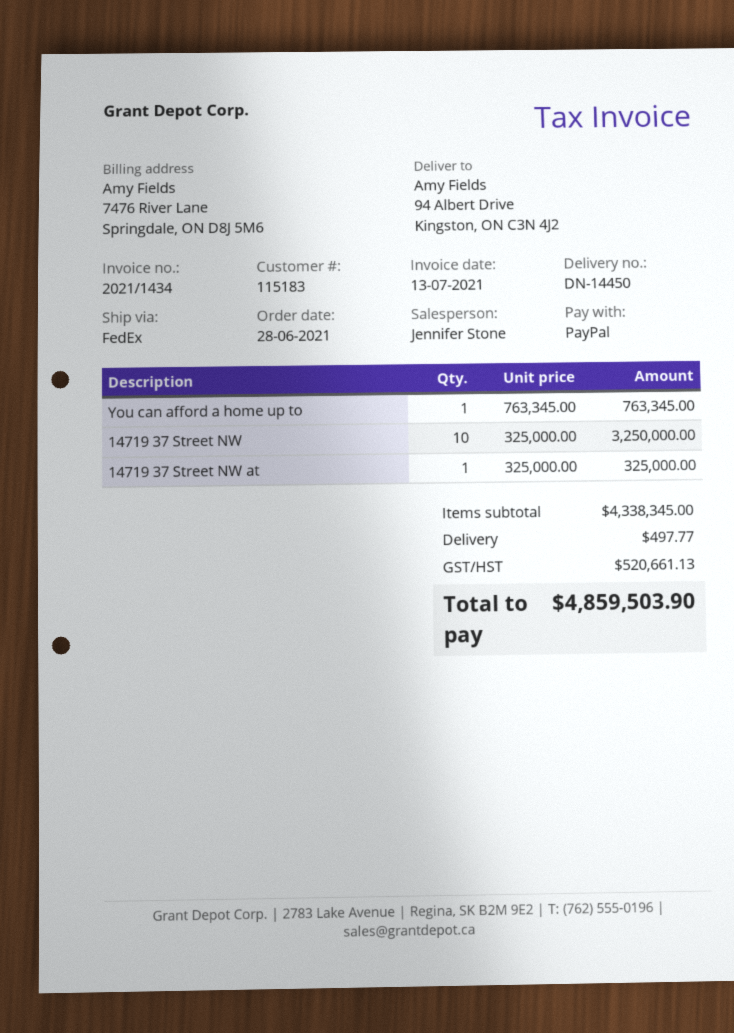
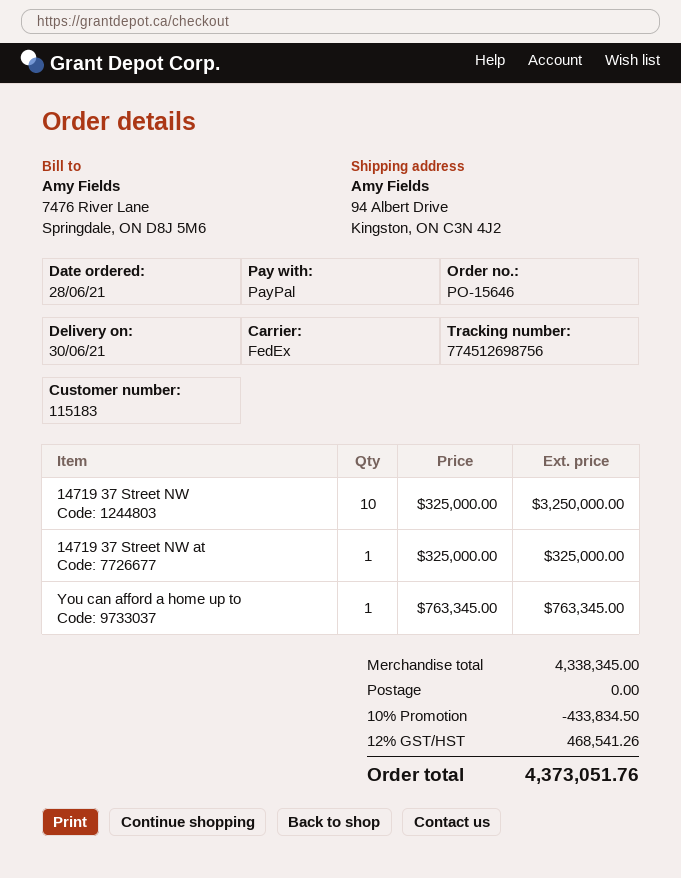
discount: none -> 10% = 433834.50
shipping: 497.77 -> 0.00
tax: 520661.13 -> 468541.26
total: 4859503.90 -> 4373051.76

